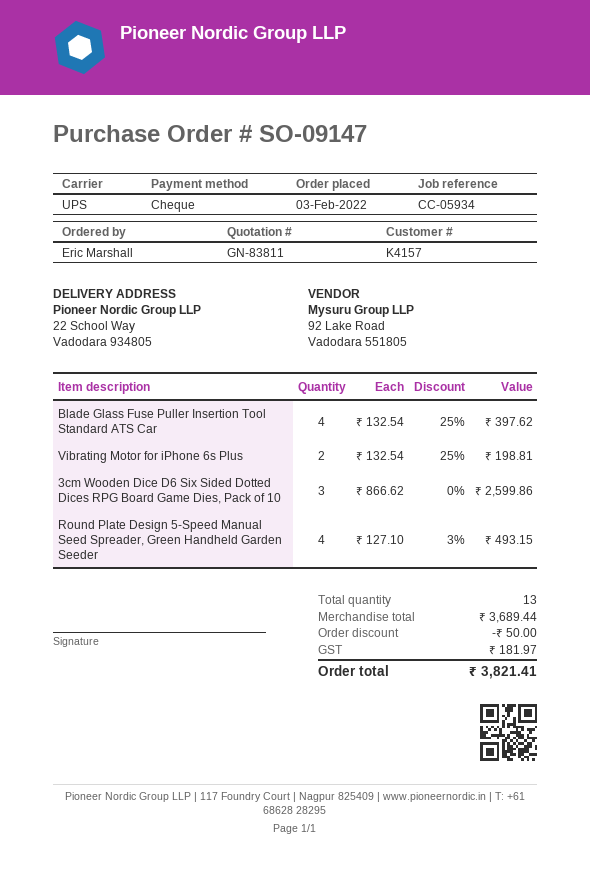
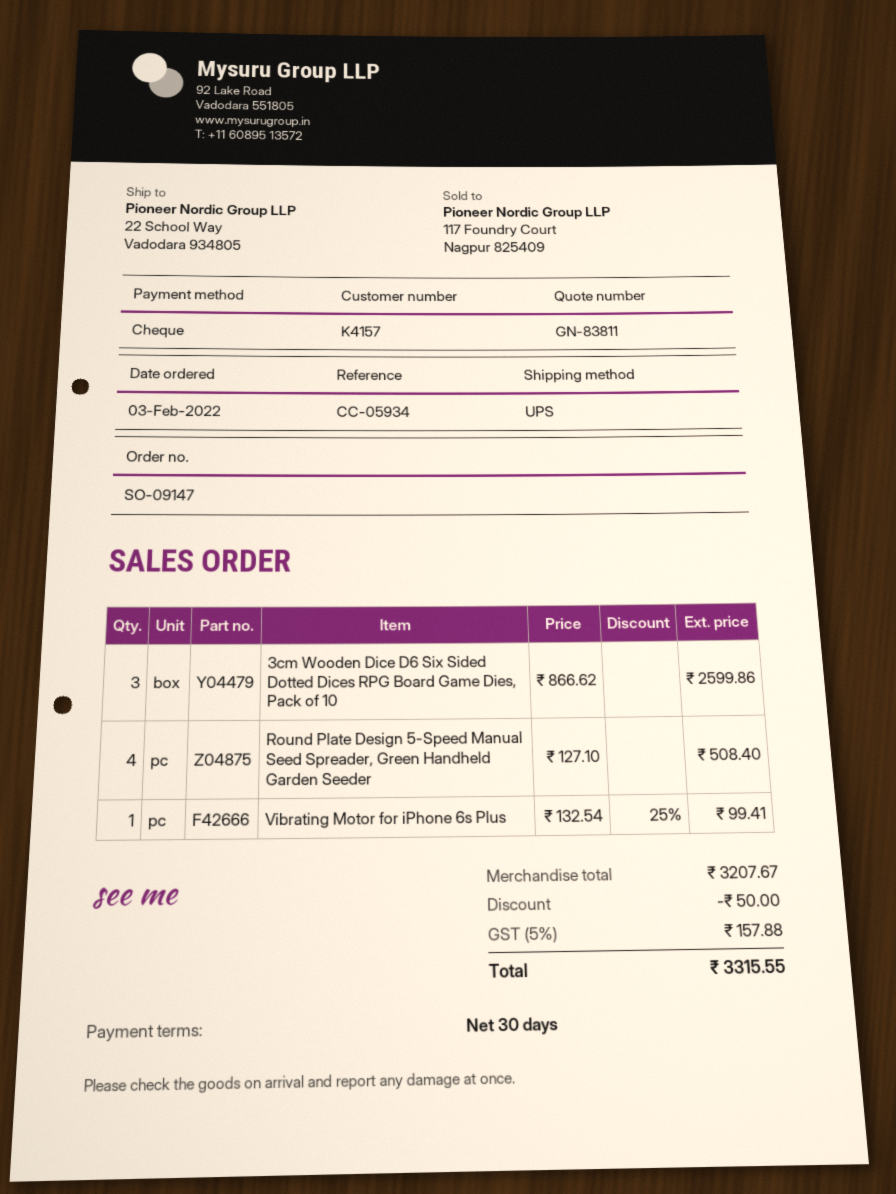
Blade Glass Fuse Puller Insertion Tool Standard ATS Car: 4 x 132.54 - 25% = 397.62 -> none
Vibrating Motor for iPhone 6s Plus: 2 x 132.54 - 25% = 198.81 -> 1 x 132.54 - 25% = 99.41
Round Plate Design 5-Speed Manual Seed Spreader, Green Handheld Garden Seeder: 4 x 127.10 - 3% = 493.15 -> 4 x 127.10 = 508.40
subtotal: 3689.44 -> 3207.67
tax: 181.97 -> 157.88
total: 3821.41 -> 3315.55

